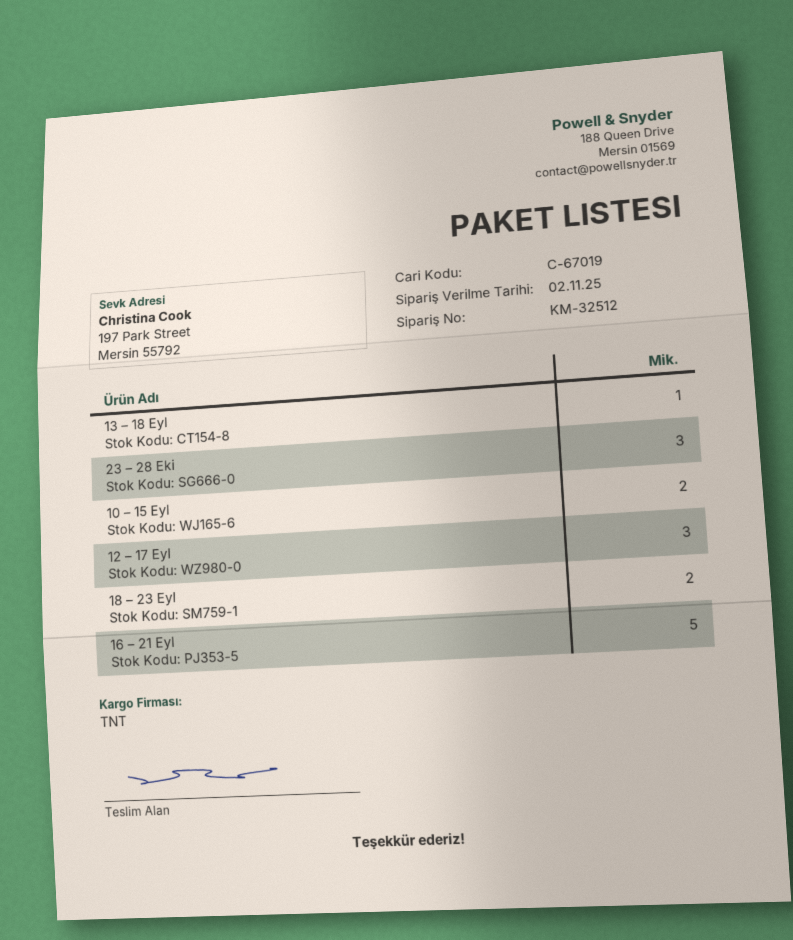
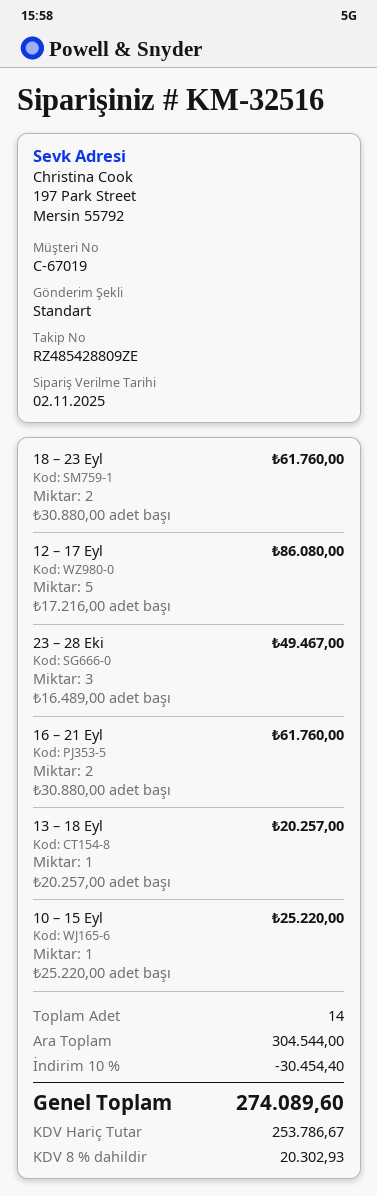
order number: KM-32512 -> KM-32516
shipping method: TNT -> standard
10 – 15 Eyl: 2 -> 1
12 – 17 Eyl: 3 -> 5
16 – 21 Eyl: 5 -> 2

